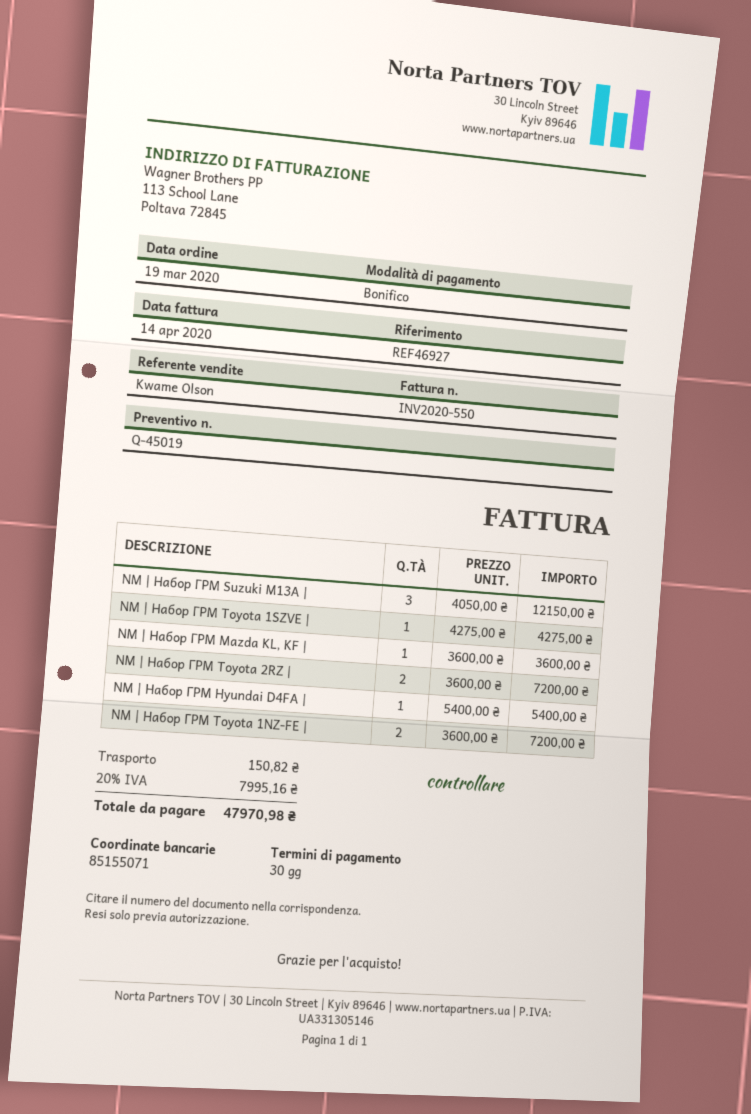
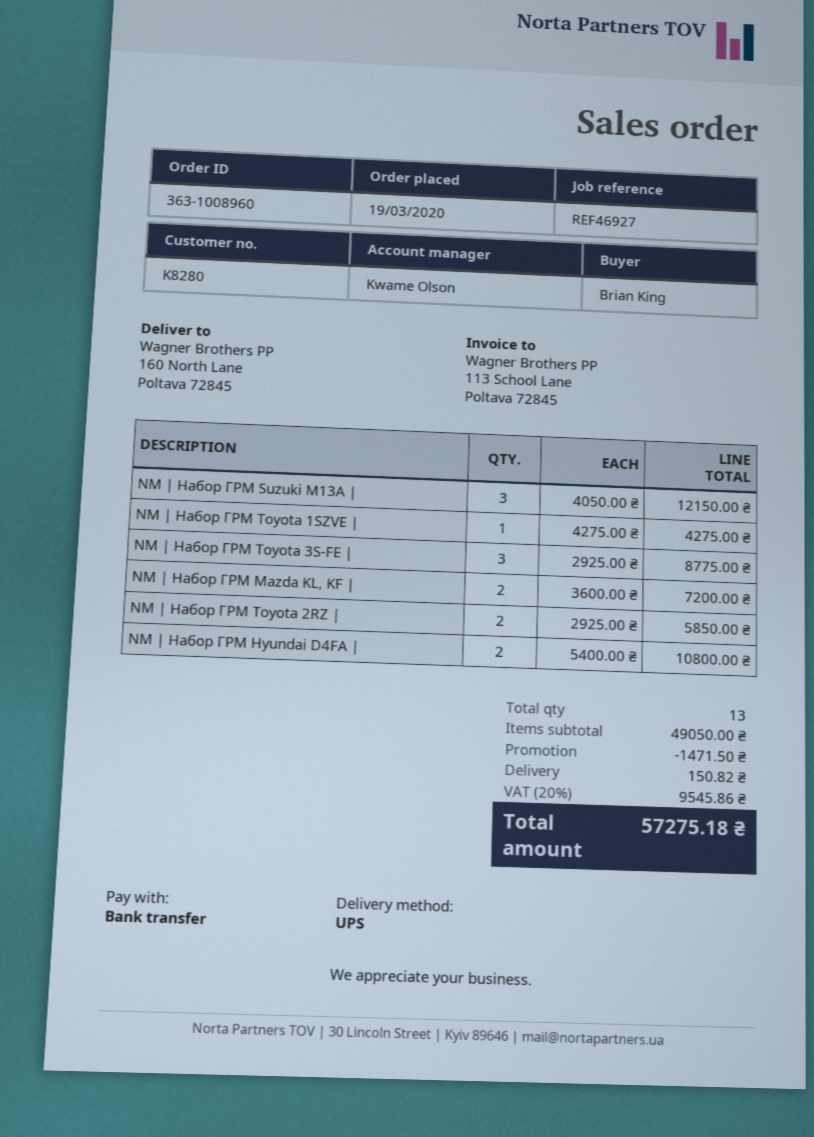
NM | Набор ГРМ Mazda KL, KF |: 1 x 3600.00 = 3600.00 -> 2 x 3600.00 = 7200.00
NM | Набор ГРМ Toyota 2RZ |: 2 x 3600.00 = 7200.00 -> 2 x 2925.00 = 5850.00
NM | Набор ГРМ Hyundai D4FA |: 1 x 5400.00 = 5400.00 -> 2 x 5400.00 = 10800.00
NM | Набор ГРМ Toyota 1NZ-FE |: 2 x 3600.00 = 7200.00 -> none
NM | Набор ГРМ Toyota 3S-FE |: none -> 3 x 2925.00 = 8775.00
discount: none -> 1471.50
tax: 20% = 7995.16 -> 20% = 9545.86
total: 47970.98 -> 57275.18

